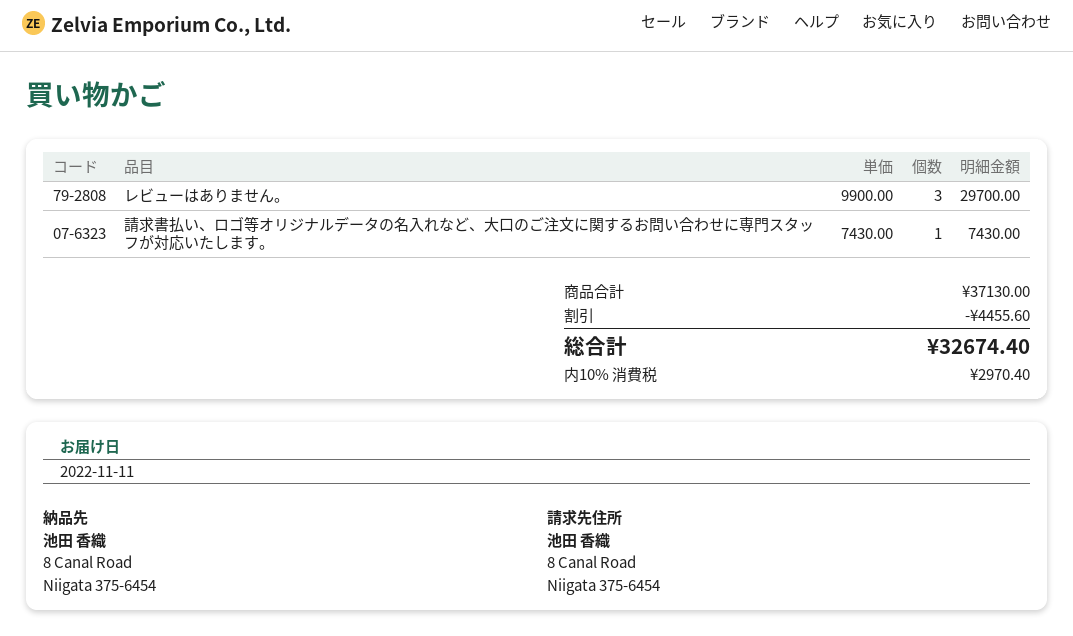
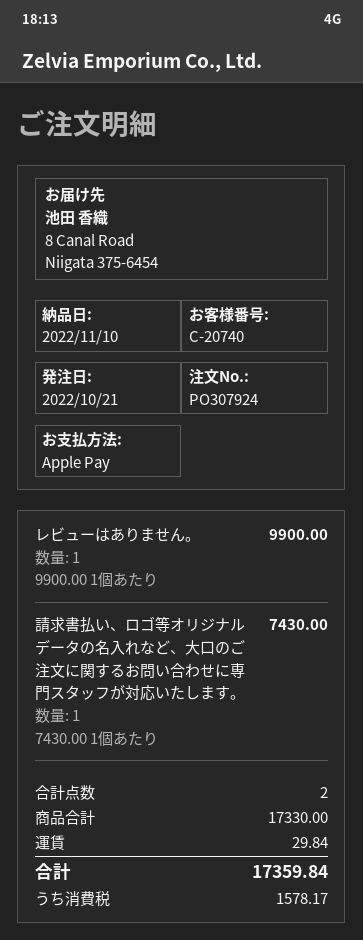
delivery date: 2022-11-11 -> 2022-11-10
レビューはありません。: 3 x 9900.00 = 29700.00 -> 1 x 9900.00 = 9900.00
subtotal: 37130.00 -> 17330.00
discount: 4455.60 -> none
shipping: none -> 29.84
tax: 2970.40 -> 1578.17
total: 32674.40 -> 17359.84

